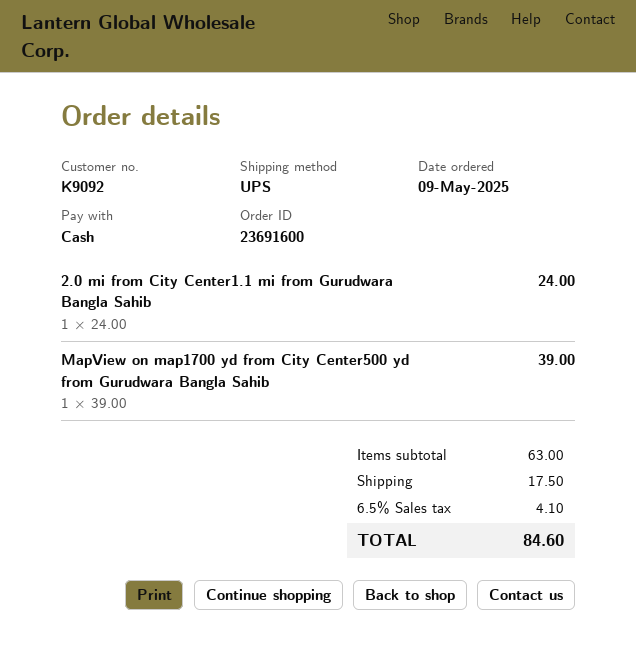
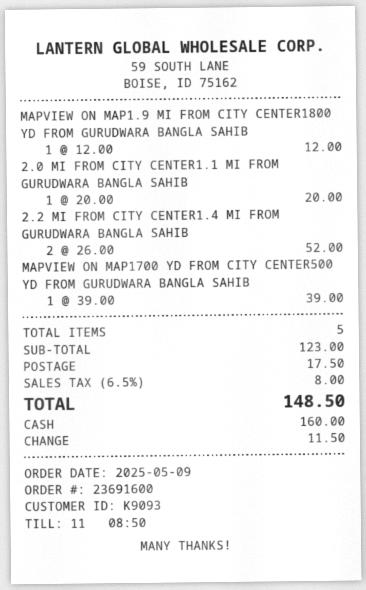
customer number: K9092 -> K9093
2.0 mi from City Center1.1 mi from Gurudwara Bangla Sahib: 1 x 24.00 = 24.00 -> 1 x 20.00 = 20.00
MAPVIEW ON MAP1.9 MI FROM CITY CENTER1800 YD FROM GURUDWARA BANGLA SAHIB: none -> 1 x 12.00 = 12.00
2.2 MI FROM CITY CENTER1.4 MI FROM GURUDWARA BANGLA SAHIB: none -> 2 x 26.00 = 52.00
subtotal: 63.00 -> 123.00
tax: 6.5% = 4.10 -> 6.5% = 8.00
total: 84.60 -> 148.50

